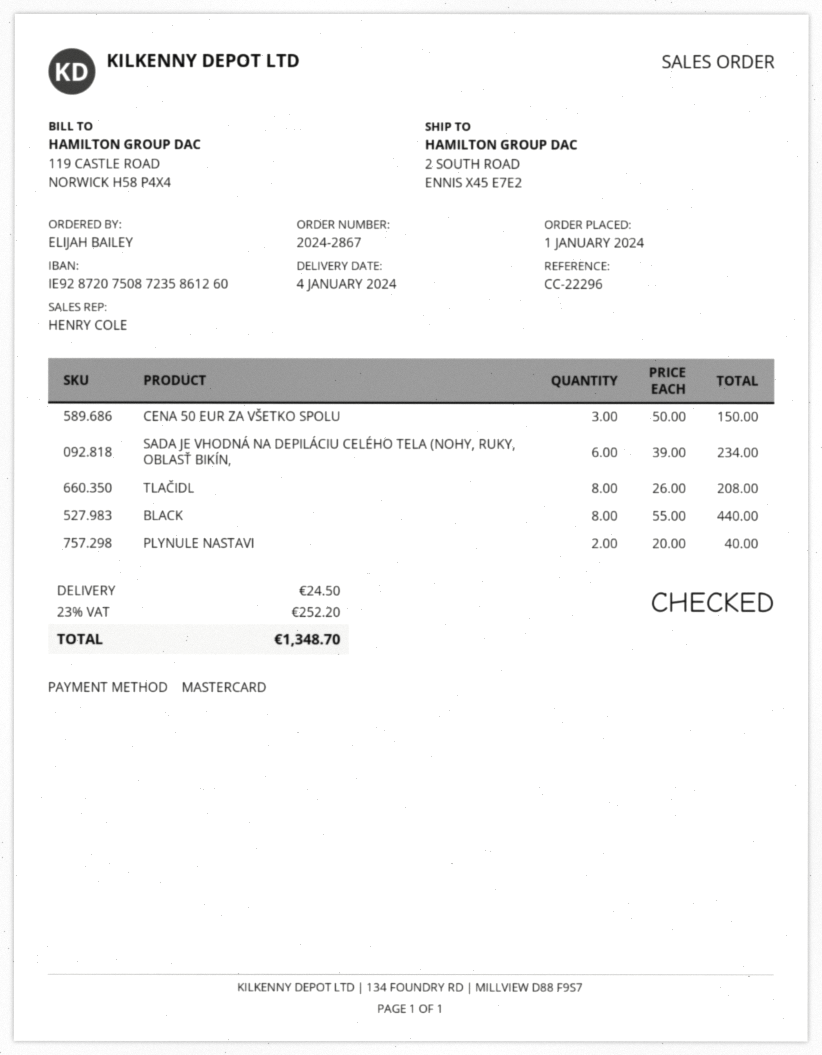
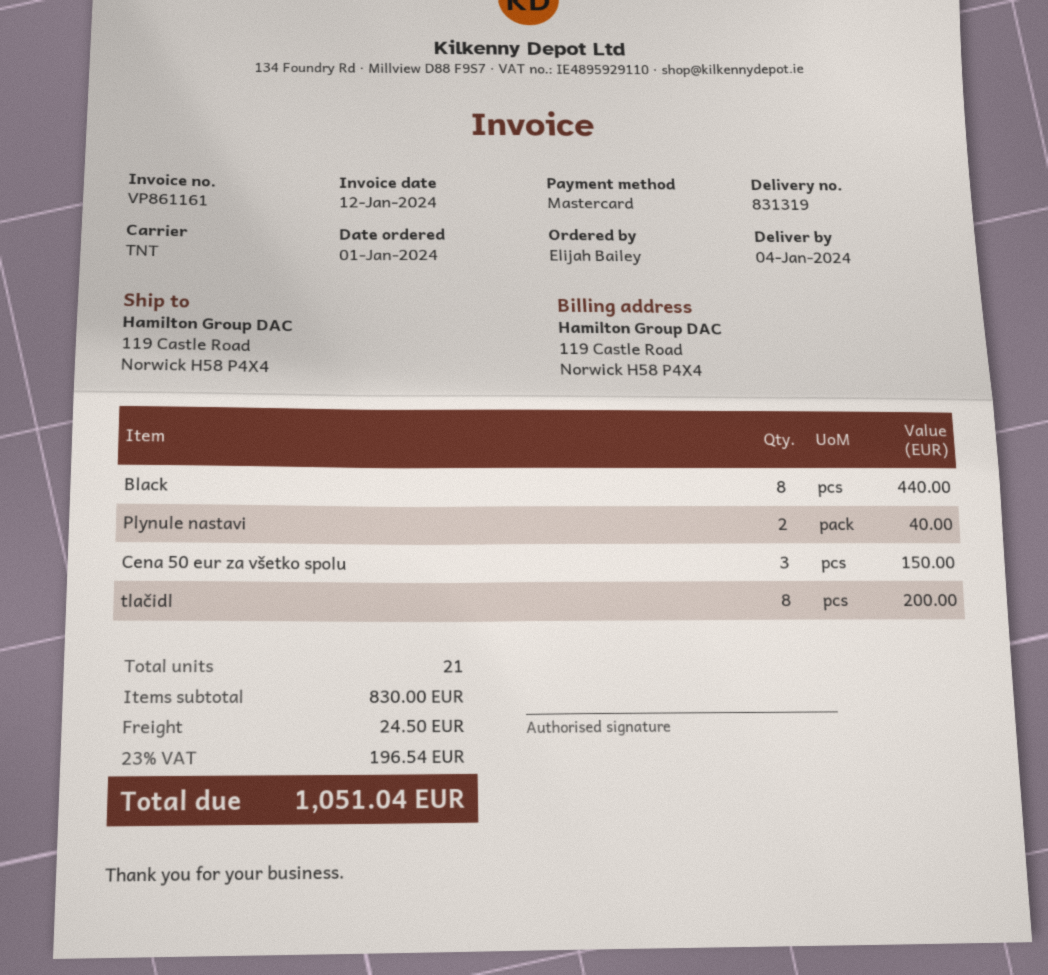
ship to: 2 SOUTH ROAD, ENNIS X45 E7E2 -> 119 Castle Road, Norwick H58 P4X4
SADA JE VHODNÁ NA DEPILÁCIU CELÉHO TELA (NOHY, RUKY, OBLASŤ BIKÍN,: 6 for 234.00 -> none
TLAČIDL: 8 for 208.00 -> 8 for 200.00
tax: 23% = 252.20 -> 23% = 196.54
total: 1348.70 -> 1051.04

